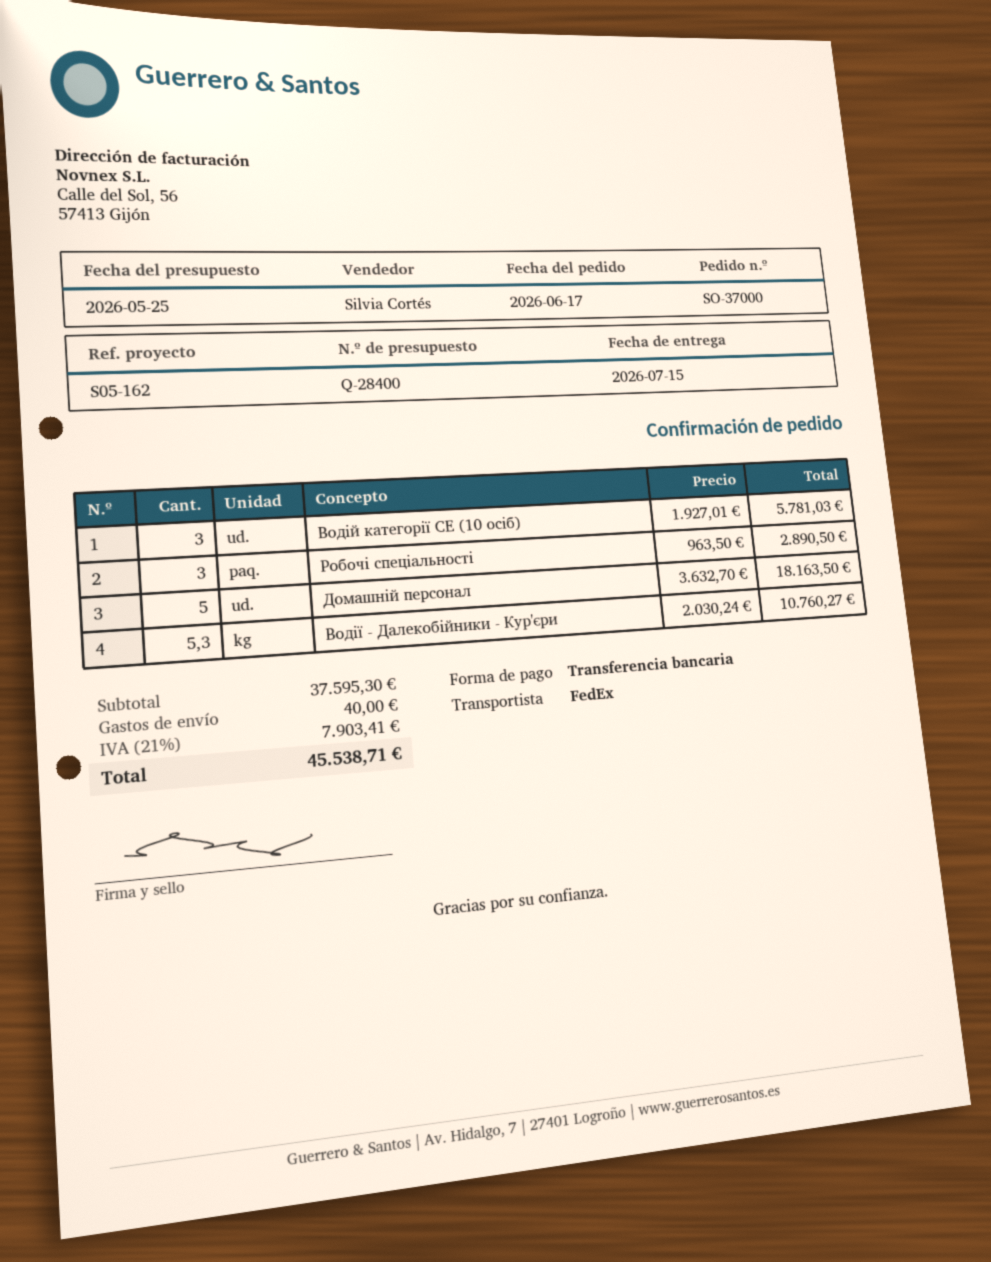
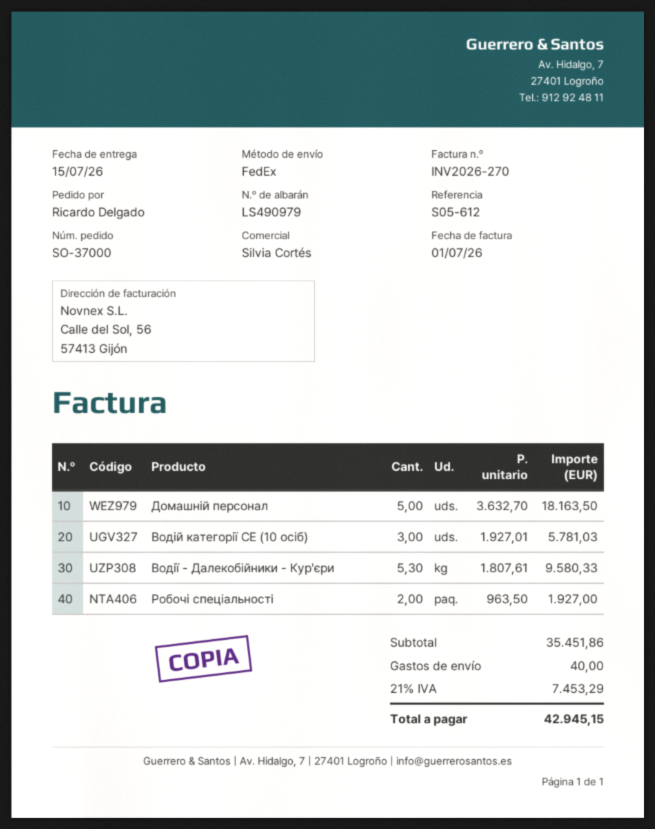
reference: S05-162 -> S05-612
Робочі спеціальності: 3 x 963.50 = 2890.50 -> 2 x 963.50 = 1927.00
Водії - Далекобійники - Кур'єри: 5.3 x 2030.24 = 10760.27 -> 5.3 x 1807.61 = 9580.33
subtotal: 37595.30 -> 35451.86
tax: 21% = 7903.41 -> 21% = 7453.29
total: 45538.71 -> 42945.15

